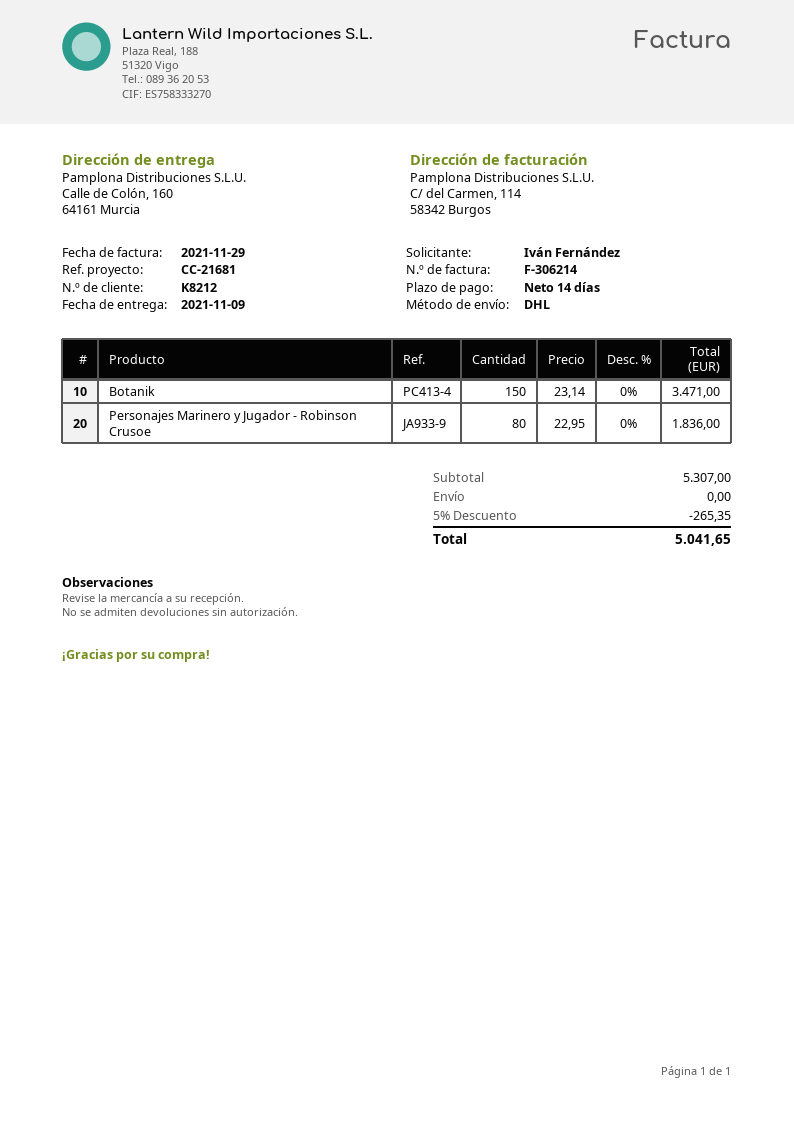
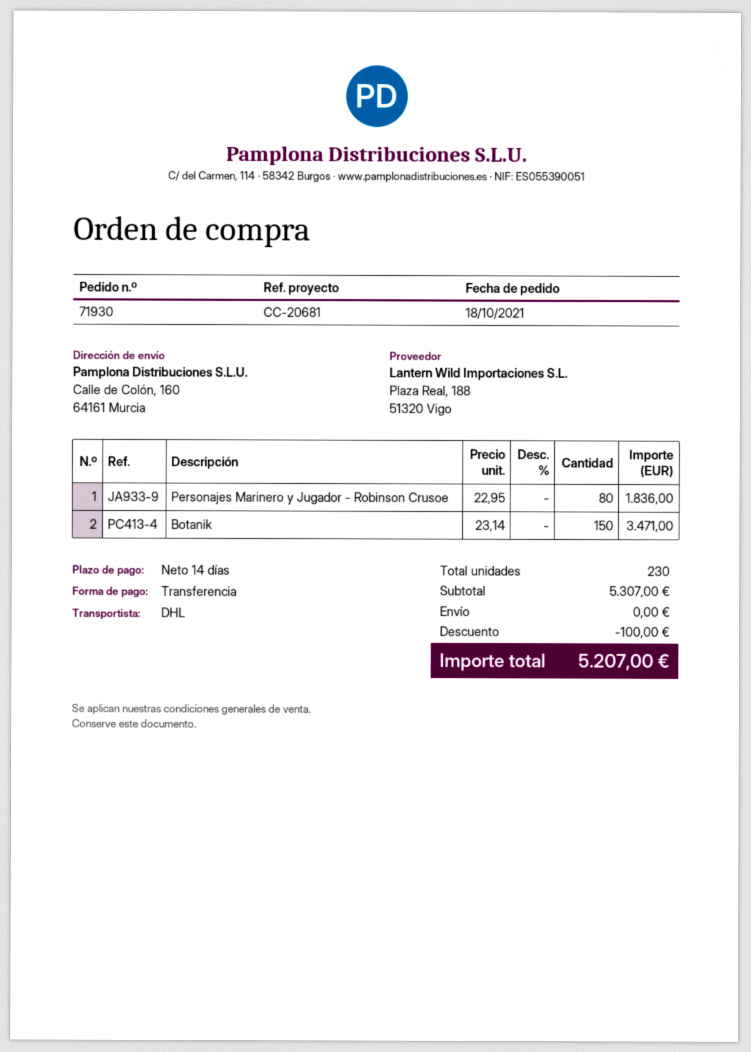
reference: CC-21681 -> CC-20681
discount: 265.35 -> 100.00
total: 5041.65 -> 5207.00

